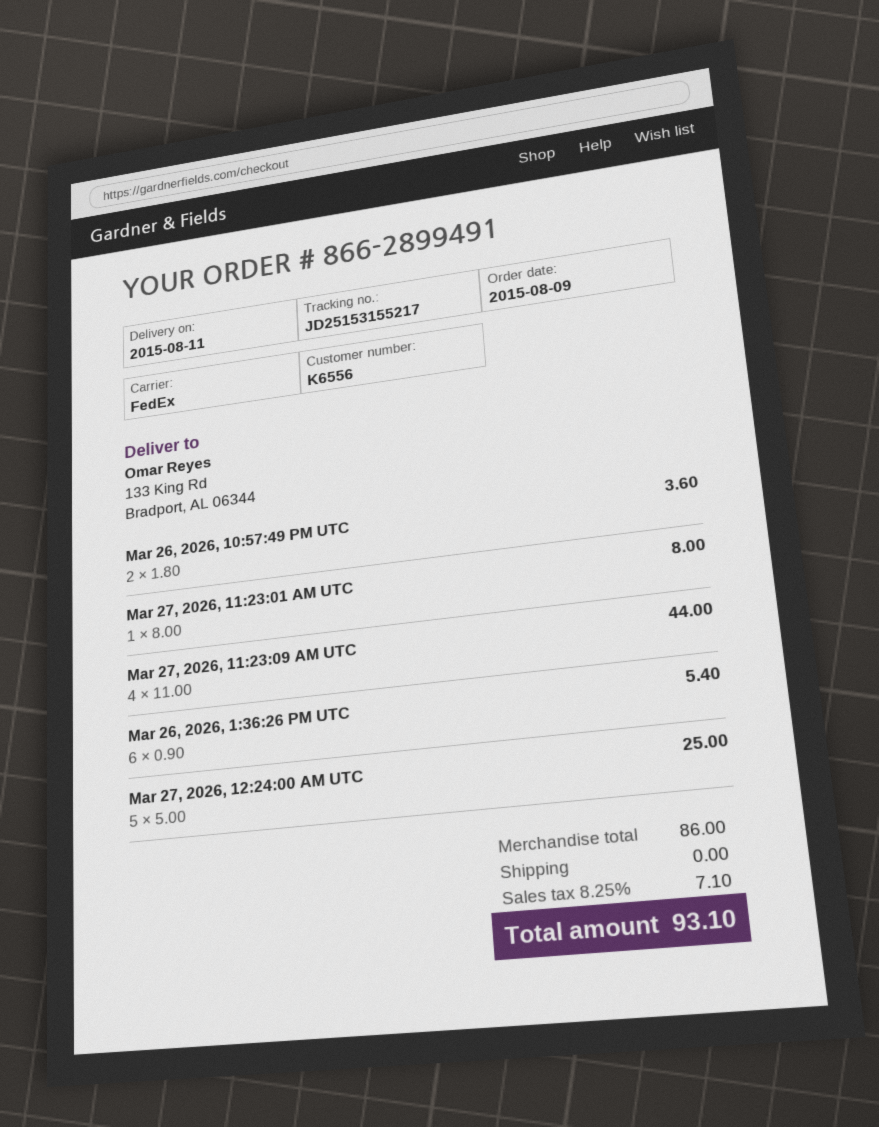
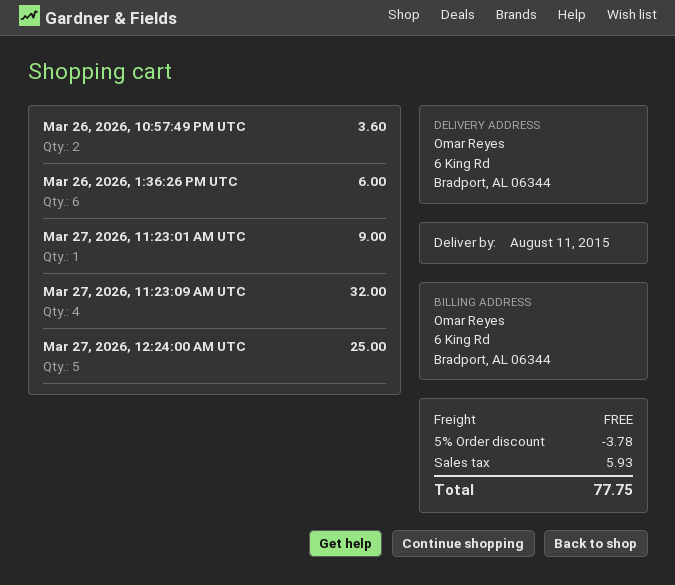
ship to: 133 King Rd, Bradport, AL 06344 -> 6 King Rd, Bradport, AL 06344
Mar 27, 2026, 11:23:01 AM UTC: 1 for 8.00 -> 1 for 9.00
Mar 27, 2026, 11:23:09 AM UTC: 4 for 44.00 -> 4 for 32.00
Mar 26, 2026, 1:36:26 PM UTC: 6 for 5.40 -> 6 for 6.00
discount: none -> 5% = 3.78
tax: 7.10 -> 5.93
total: 93.10 -> 77.75

